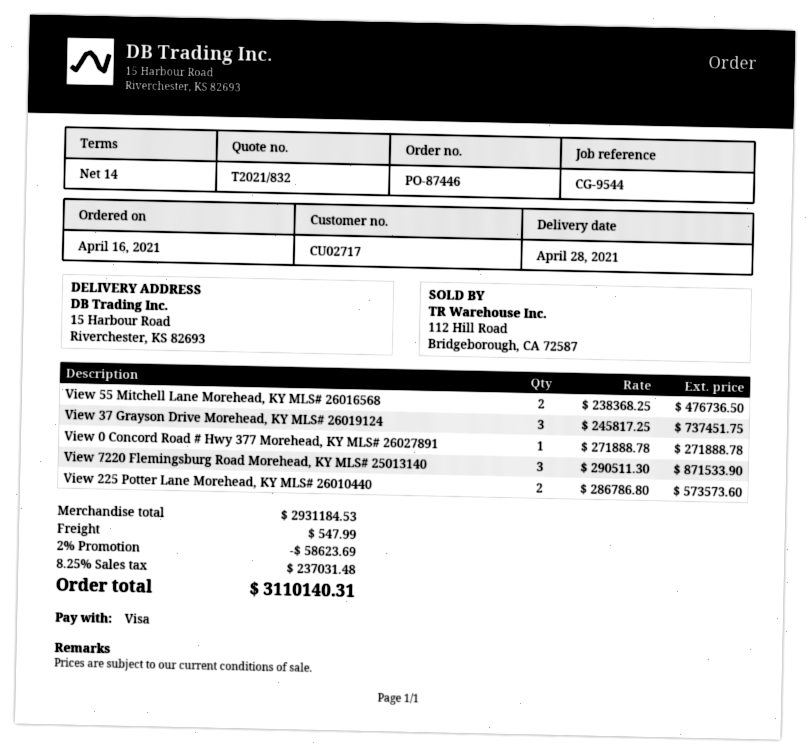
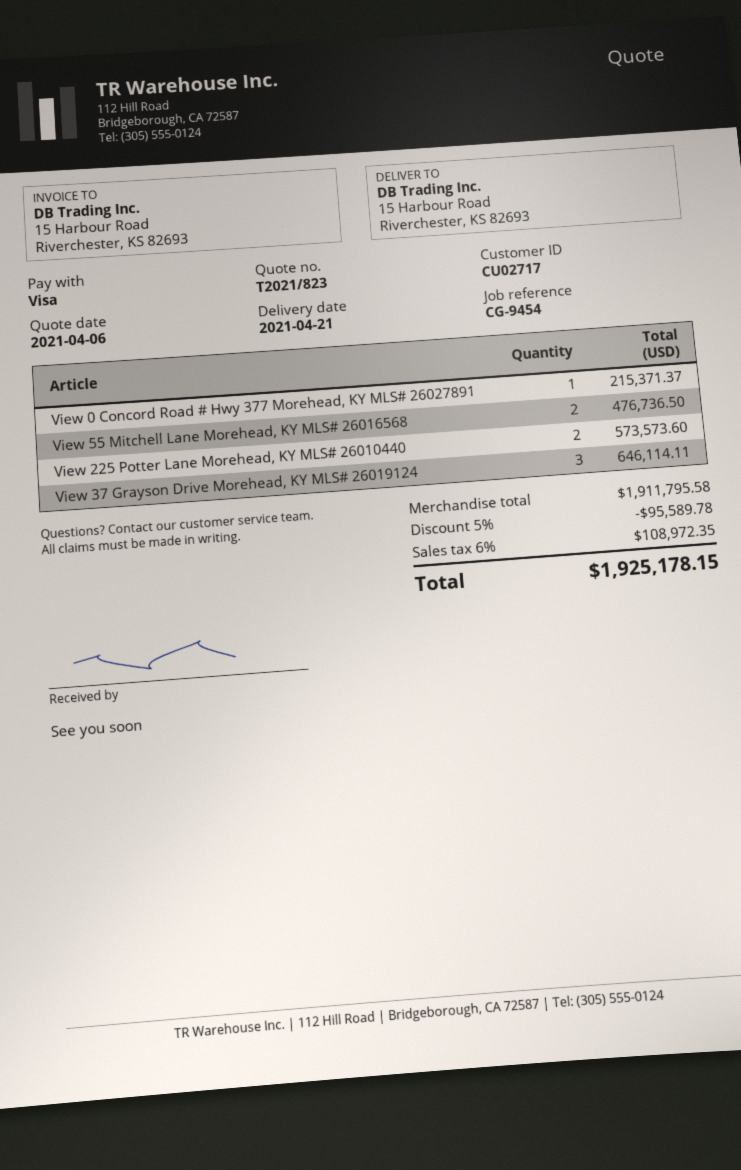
quote number: T2021/832 -> T2021/823
delivery date: 2021-04-28 -> 2021-04-21
reference: CG-9544 -> CG-9454
View 37 Grayson Drive Morehead, KY MLS# 26019124: 3 for 737451.75 -> 3 for 646114.11
View 0 Concord Road # Hwy 377 Morehead, KY MLS# 26027891: 1 for 271888.78 -> 1 for 215371.37
View 7220 Flemingsburg Road Morehead, KY MLS# 25013140: 3 for 871533.90 -> none
subtotal: 2931184.53 -> 1911795.58
discount: 2% = 58623.69 -> 5% = 95589.78
shipping: 547.99 -> none
tax: 8.25% = 237031.48 -> 6% = 108972.35
total: 3110140.31 -> 1925178.15

